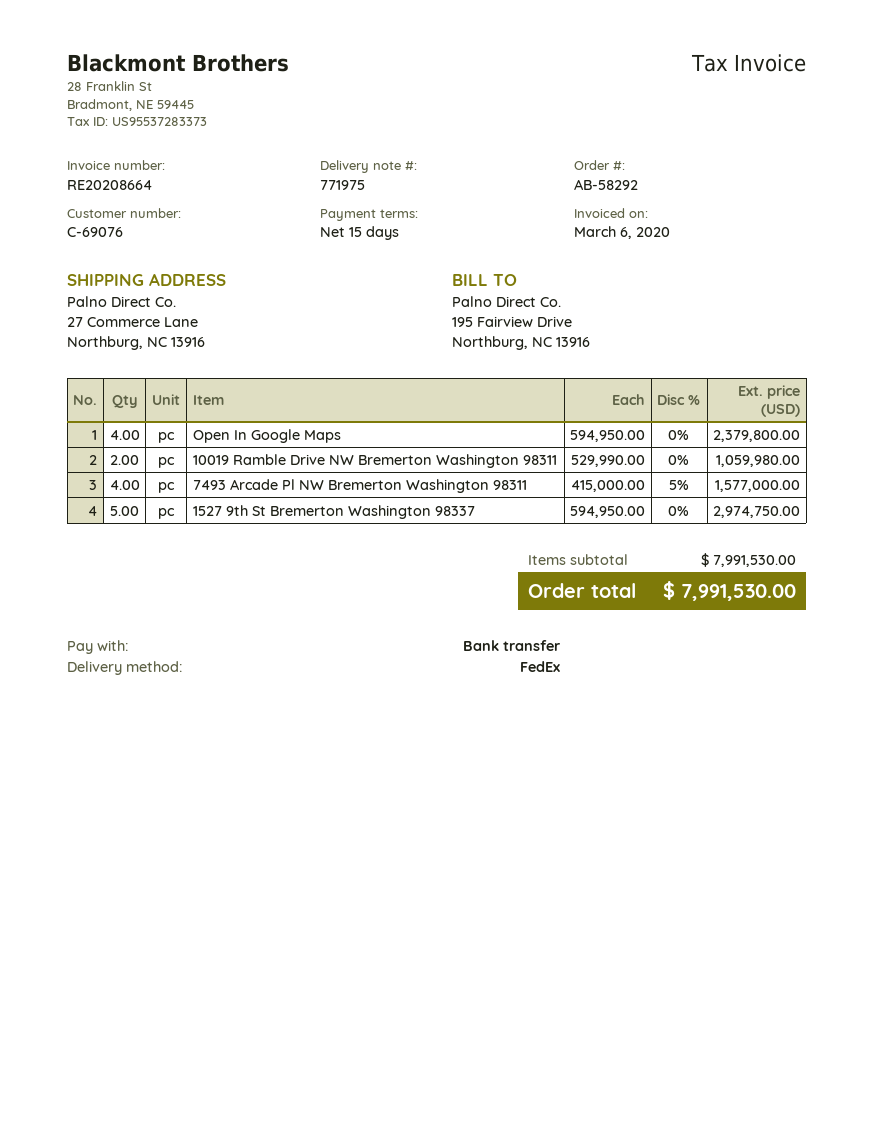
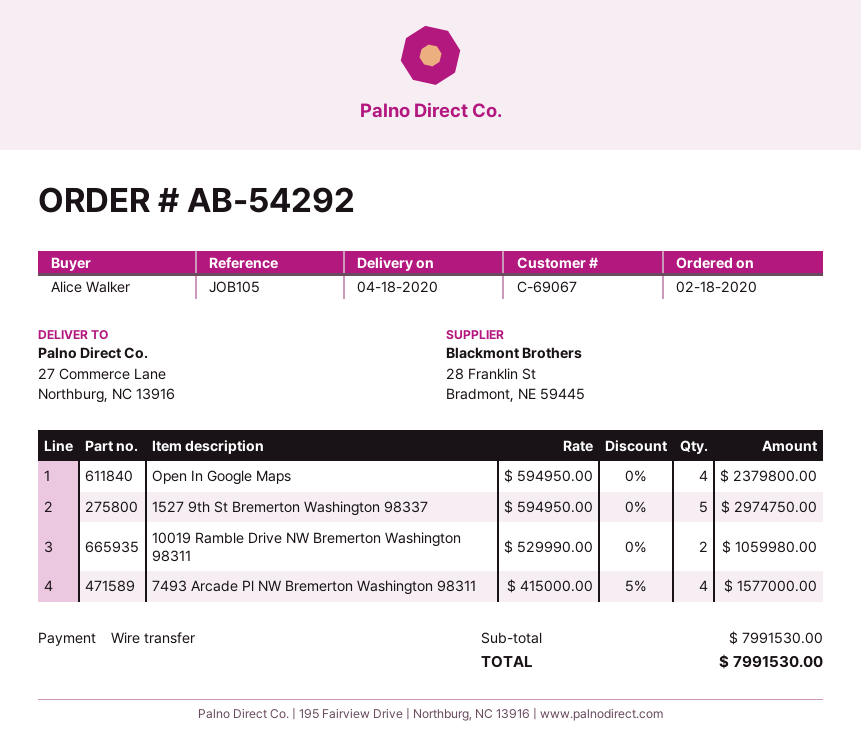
order number: AB-58292 -> AB-54292
customer number: C-69076 -> C-69067

